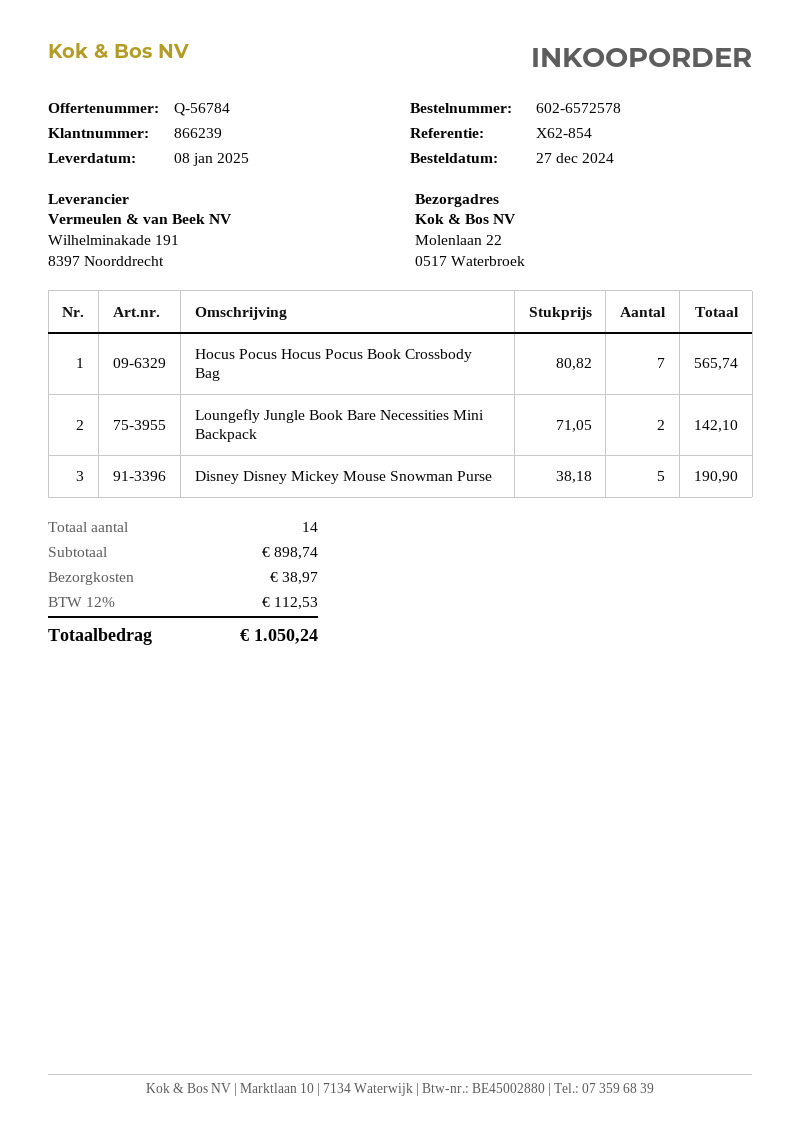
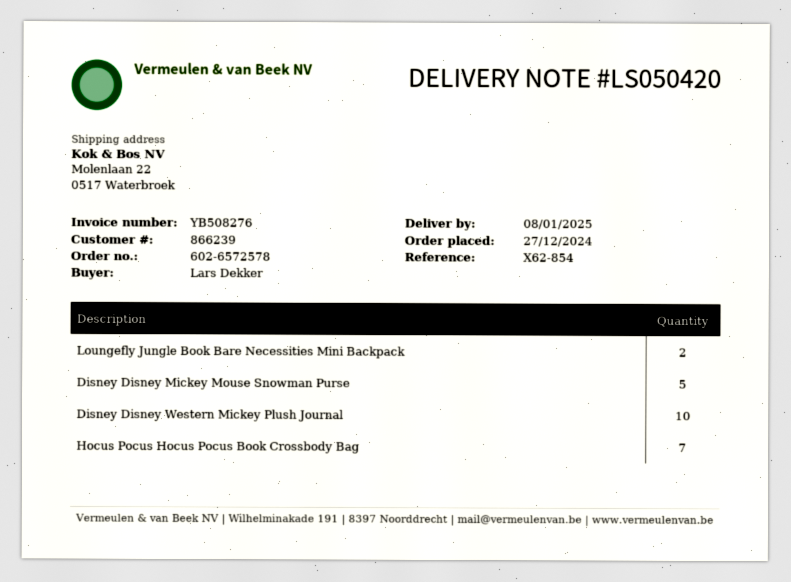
Disney Disney Western Mickey Plush Journal: none -> 10

